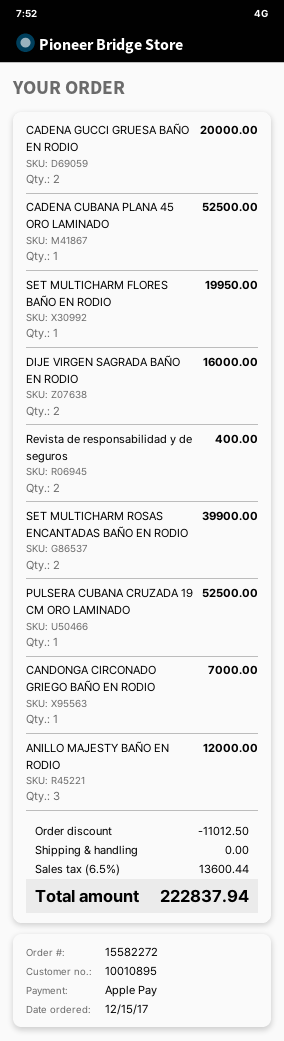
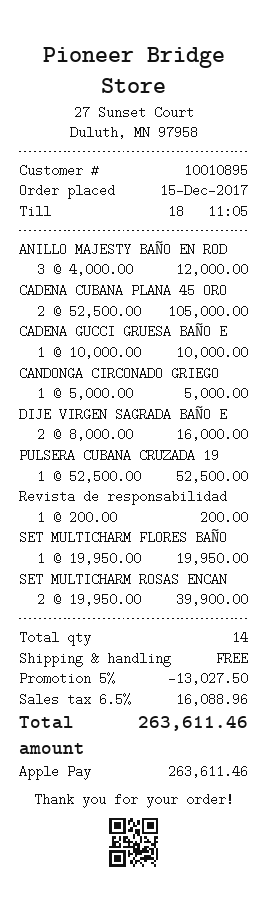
CADENA GUCCI GRUESA BAÑO EN RODIO: 2 for 20000.00 -> 1 for 10000.00
CADENA CUBANA PLANA 45 ORO LAMINADO: 1 for 52500.00 -> 2 for 105000.00
Revista de responsabilidad y de seguros: 2 for 400.00 -> 1 for 200.00
CANDONGA CIRCONADO GRIEGO BAÑO EN RODIO: 1 for 7000.00 -> 1 for 5000.00
discount: 11012.50 -> 13027.50
tax: 6.5% = 13600.44 -> 6.5% = 16088.96
total: 222837.94 -> 263611.46

